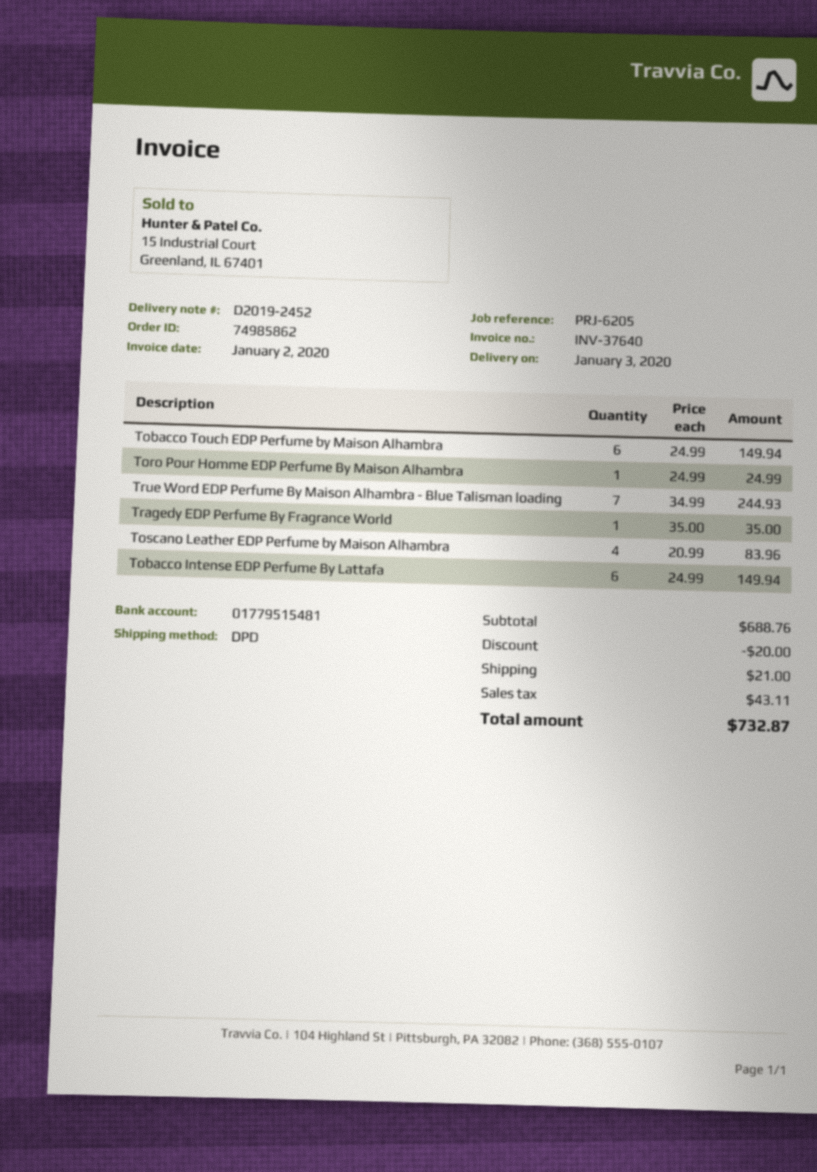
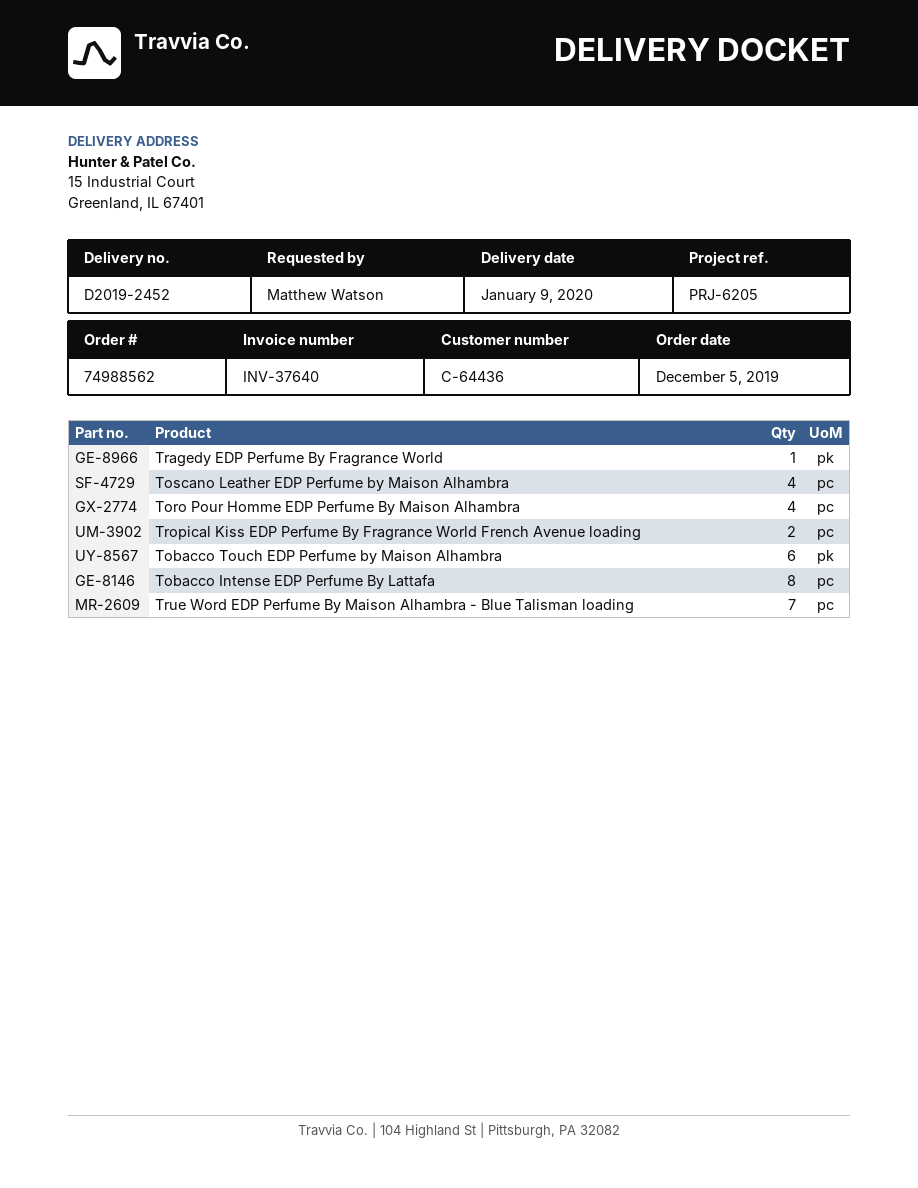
order number: 74985862 -> 74988562
delivery date: 2020-01-03 -> 2020-01-09
Toro Pour Homme EDP Perfume By Maison Alhambra: 1 -> 4
Tobacco Intense EDP Perfume By Lattafa: 6 -> 8
Tropical Kiss EDP Perfume By Fragrance World French Avenue loading: none -> 2

